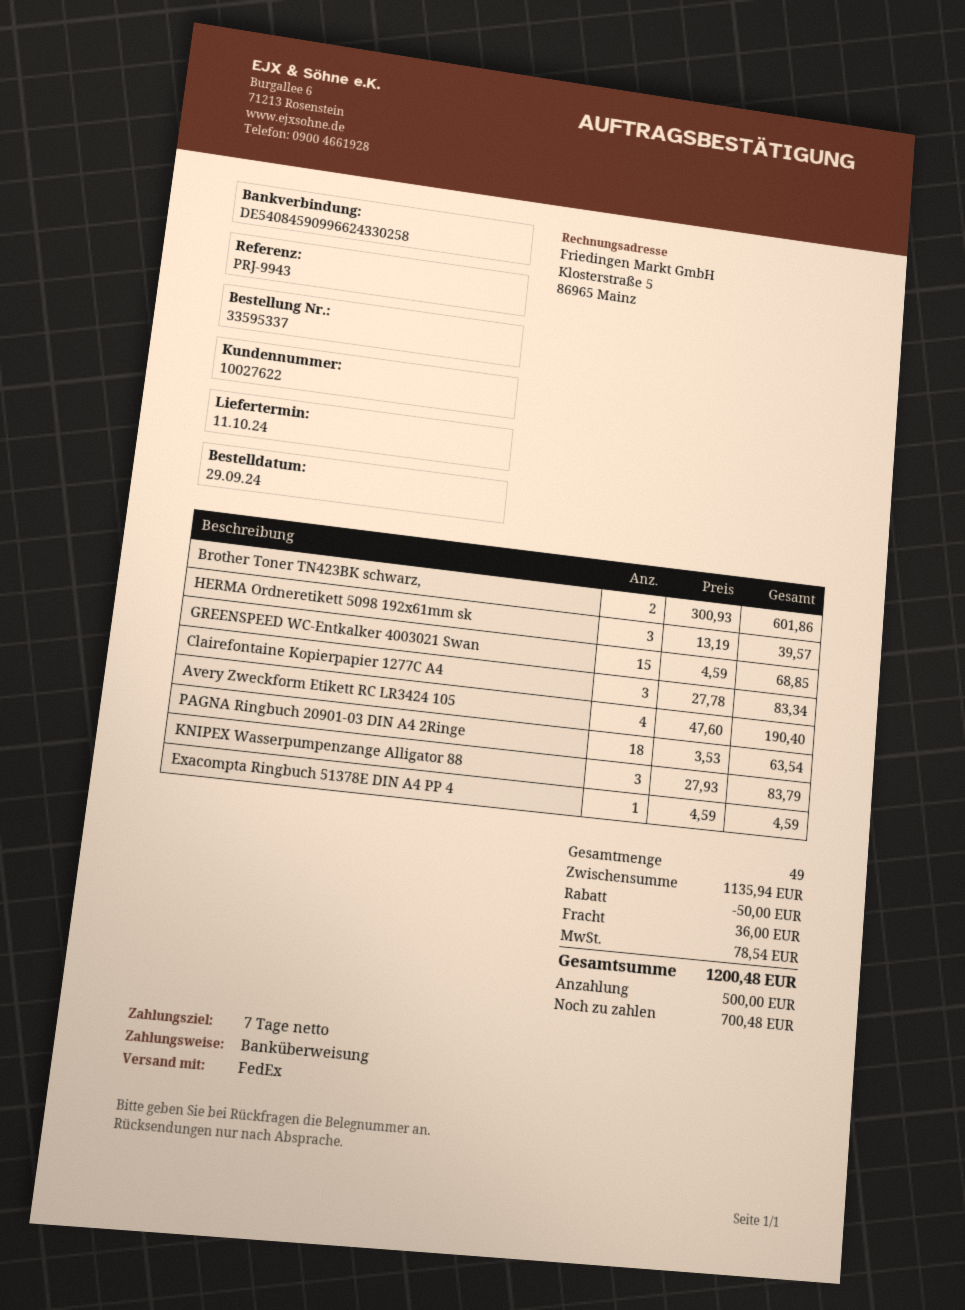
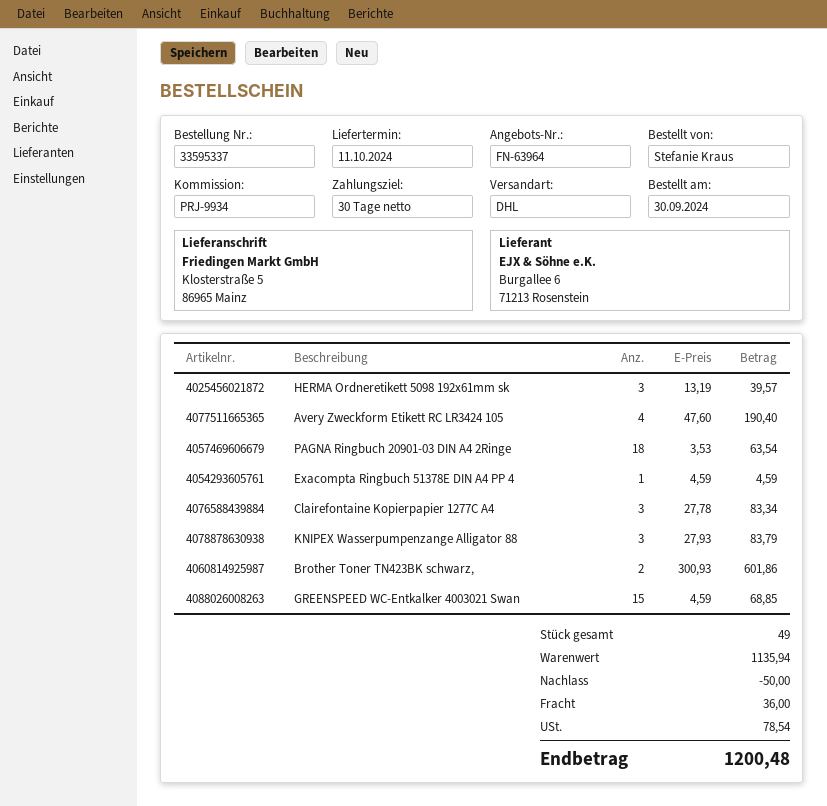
order date: 2024-09-29 -> 2024-09-30
payment terms: 7 days -> 30 days
reference: PRJ-9943 -> PRJ-9934
shipping method: FedEx -> DHL

